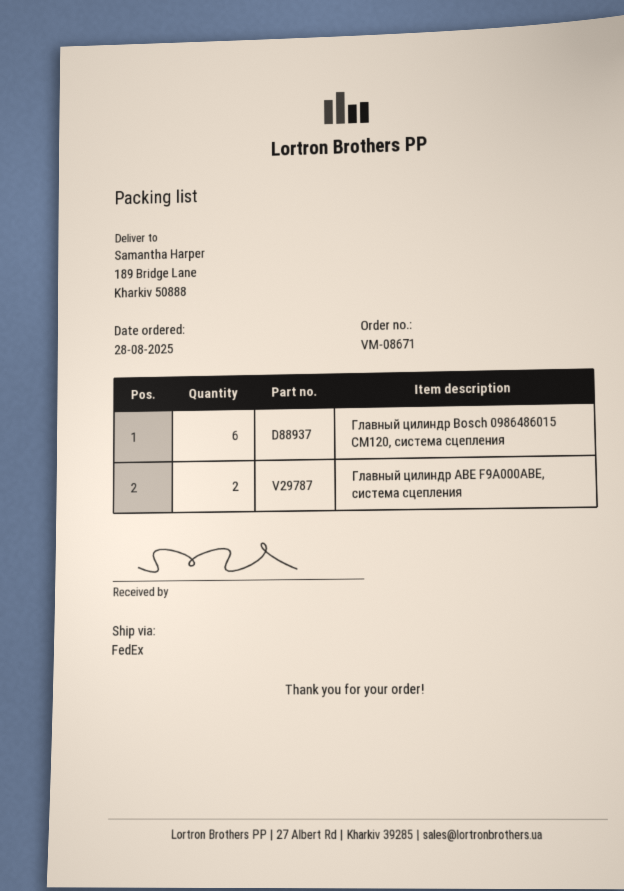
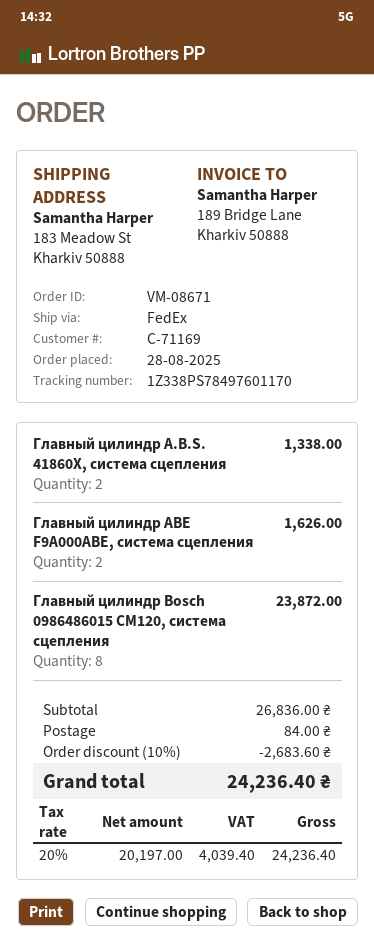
ship to: 189 Bridge Lane, Kharkiv 50888 -> 183 Meadow St, Kharkiv 50888
Главный цилиндр Bosch 0986486015 CM120, система сцепления: 6 -> 8
Главный цилиндр A.B.S. 41860X, система сцепления: none -> 2

